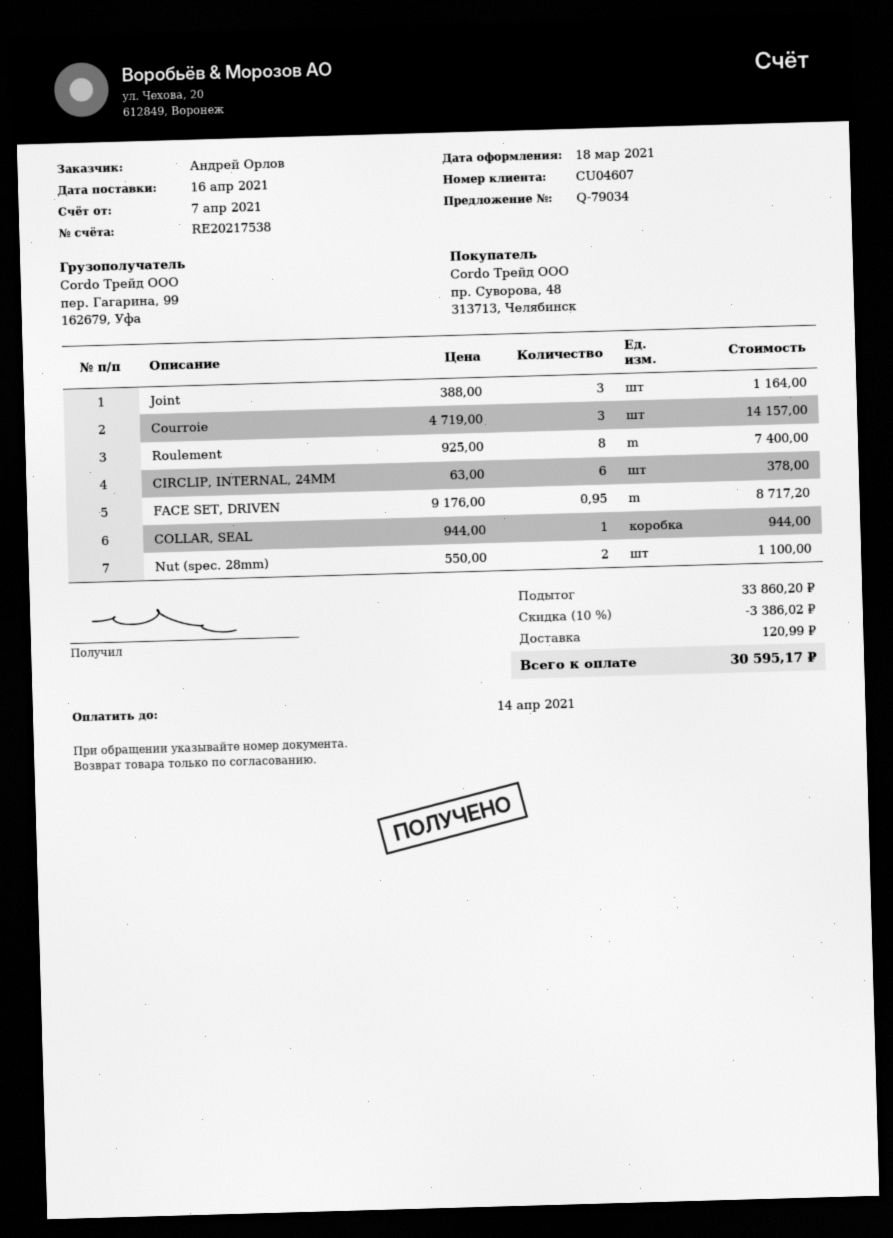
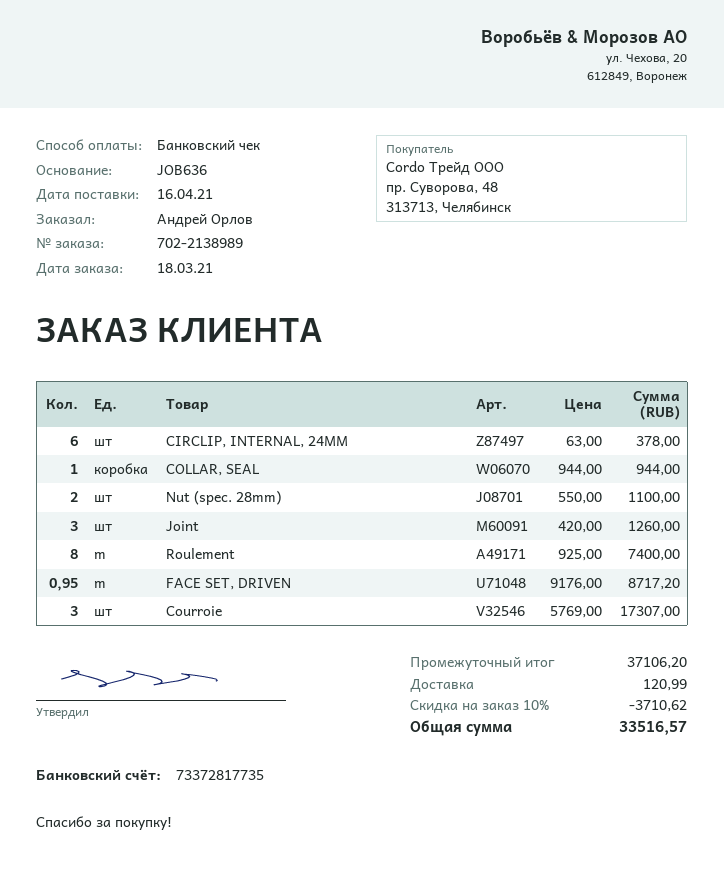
Joint: 3 x 388.00 = 1164.00 -> 3 x 420.00 = 1260.00
Courroie: 3 x 4719.00 = 14157.00 -> 3 x 5769.00 = 17307.00
subtotal: 33860.20 -> 37106.20
discount: 10% = 3386.02 -> 10% = 3710.62
total: 30595.17 -> 33516.57

